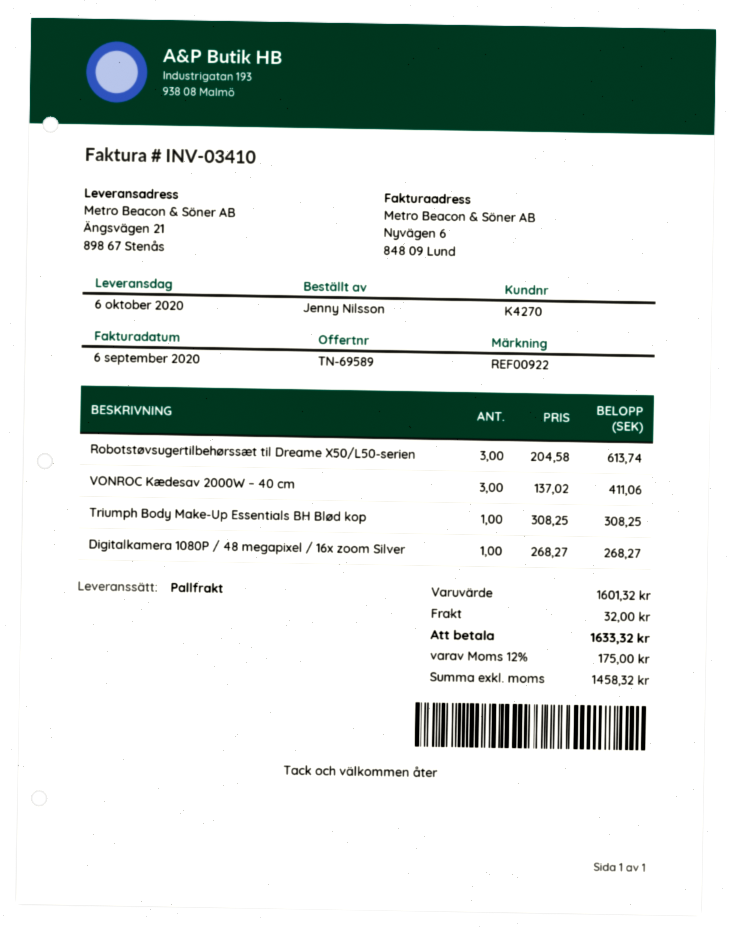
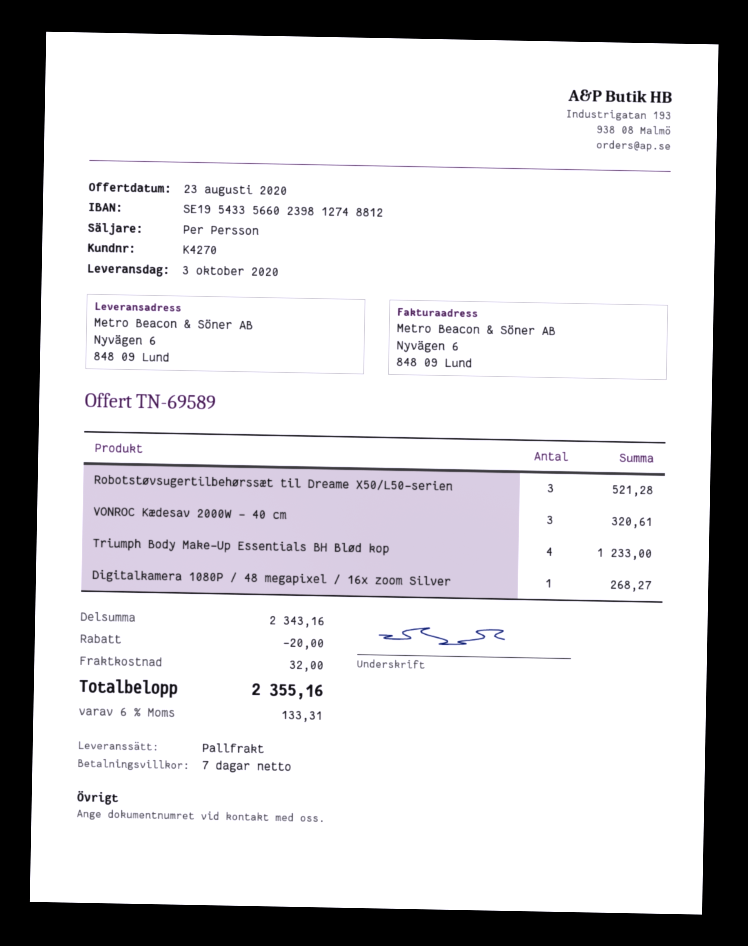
delivery date: 2020-10-06 -> 2020-10-03
ship to: Ängsvägen 21, 898 67 Stenås -> Nyvägen 6, 848 09 Lund
Robotstøvsugertilbehørssæt til Dreame X50/L50-serien: 3 for 613.74 -> 3 for 521.28
VONROC Kædesav 2000W – 40 cm: 3 for 411.06 -> 3 for 320.61
Triumph Body Make-Up Essentials BH Blød kop: 1 for 308.25 -> 4 for 1233.00
subtotal: 1601.32 -> 2343.16
discount: none -> 20.00
tax: 12% = 175.00 -> 6% = 133.31
total: 1633.32 -> 2355.16

